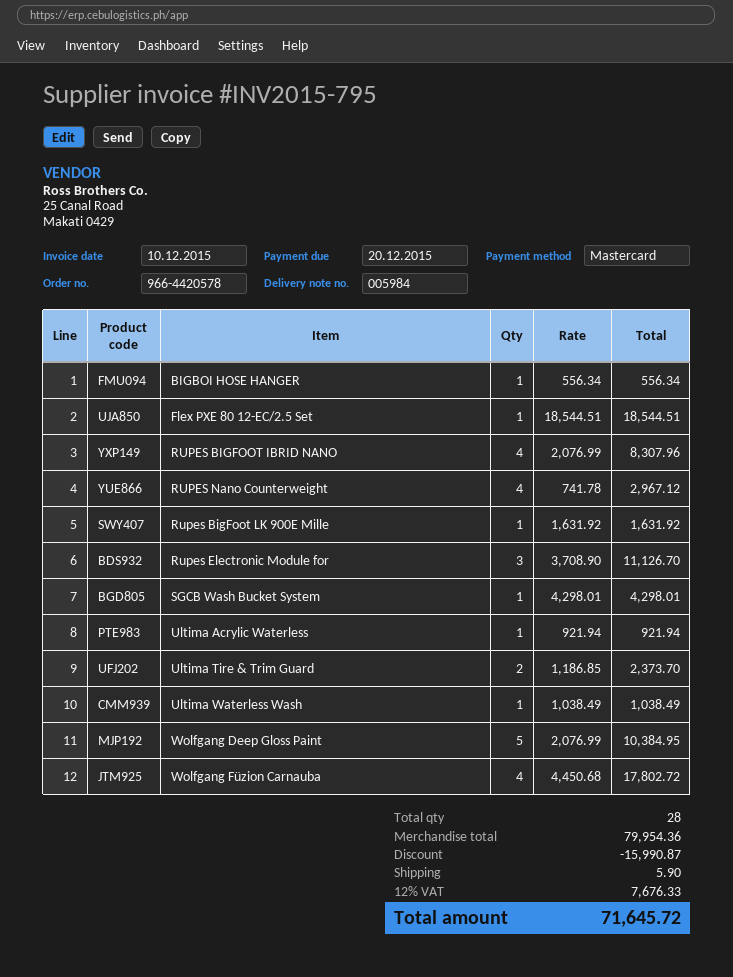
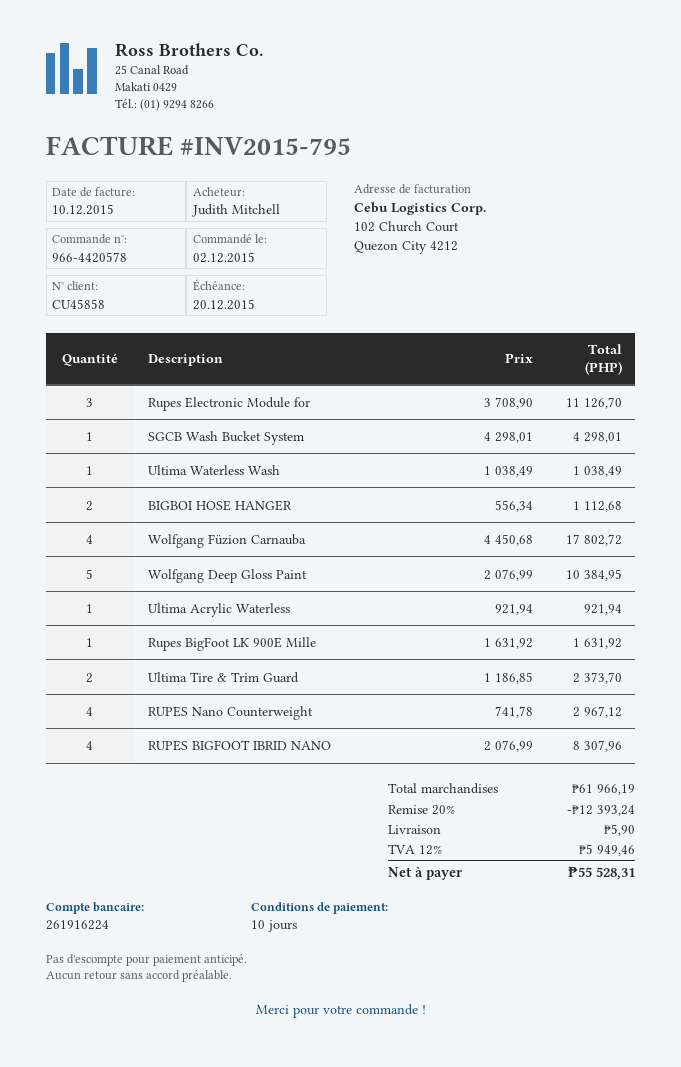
BIGBOI HOSE HANGER: 1 x 556.34 = 556.34 -> 2 x 556.34 = 1112.68
Flex PXE 80 12-EC/2.5 Set: 1 x 18544.51 = 18544.51 -> none
subtotal: 79954.36 -> 61966.19
discount: 15990.87 -> 12393.24
tax: 12% = 7676.33 -> 12% = 5949.46
total: 71645.72 -> 55528.31

